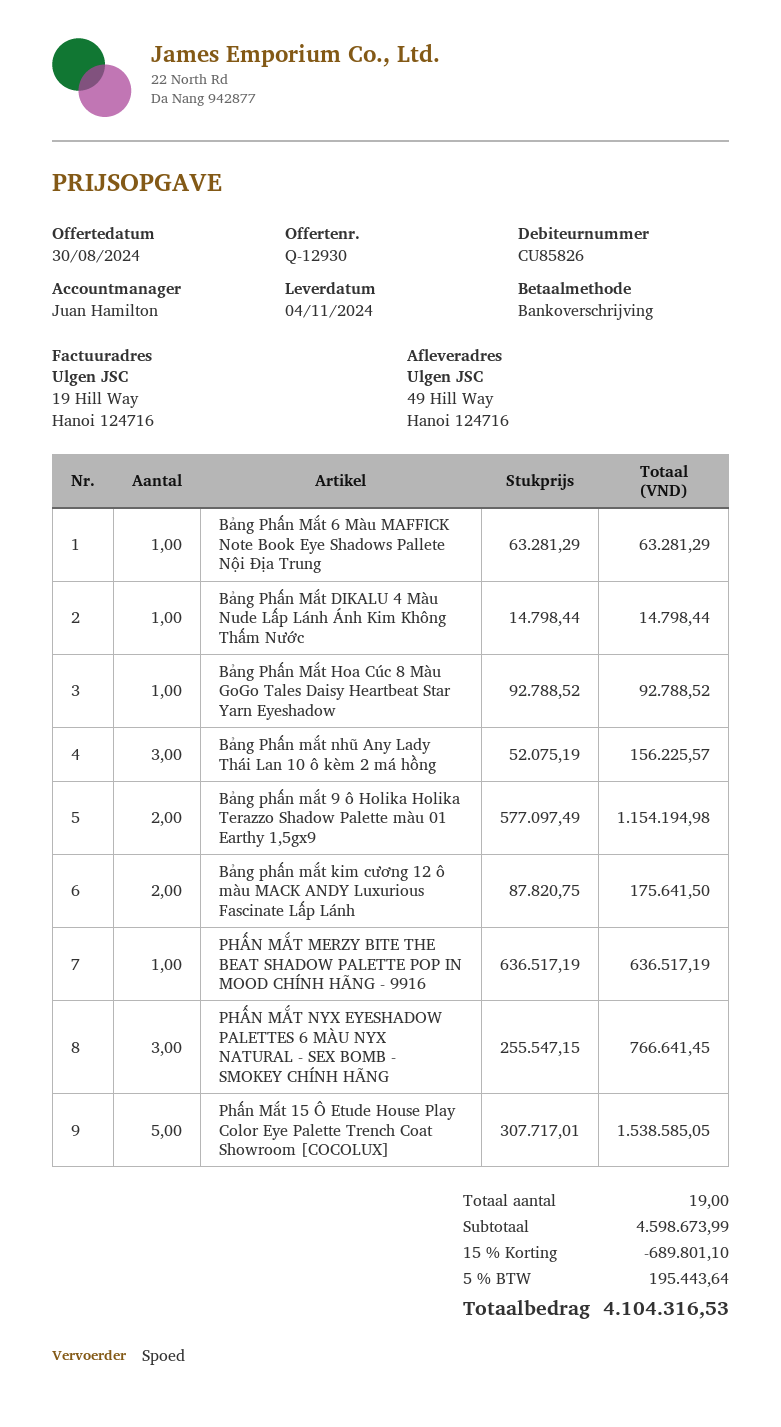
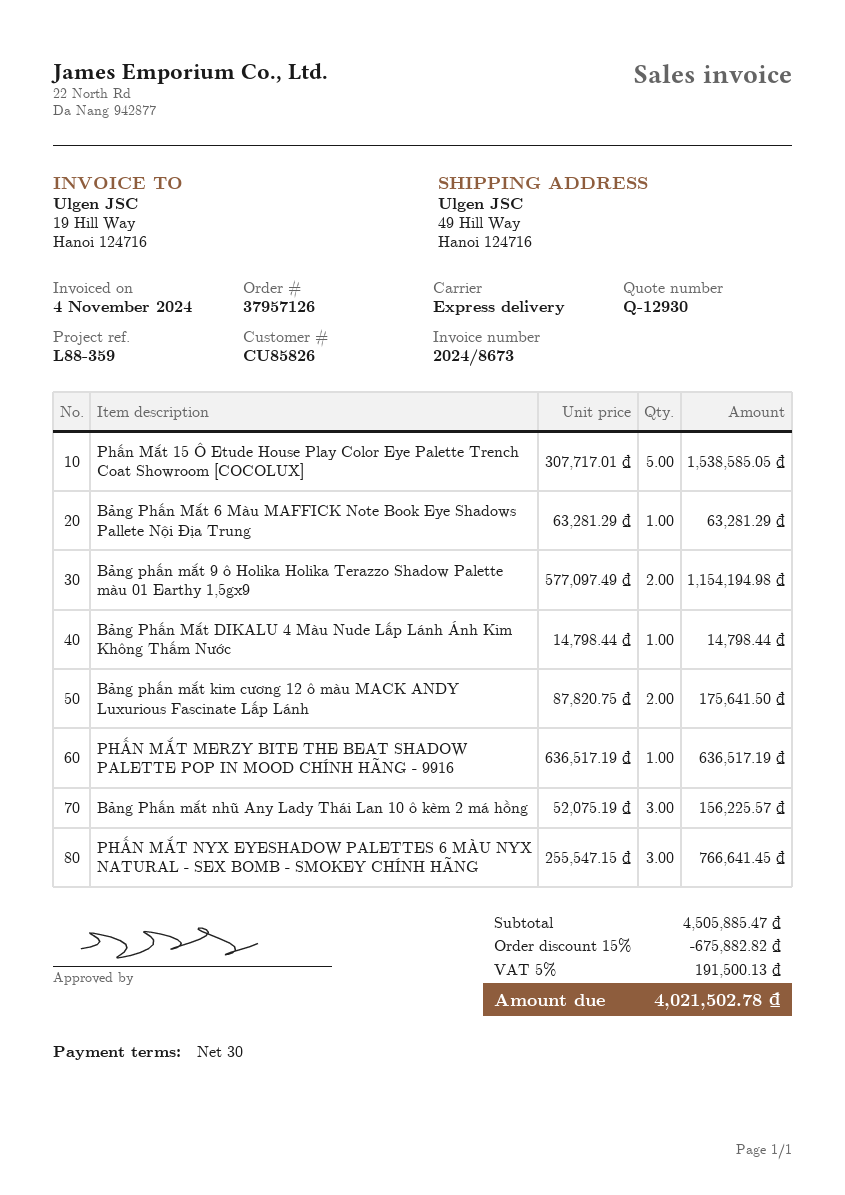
Bảng Phấn Mắt Hoa Cúc 8 Màu GoGo Tales Daisy Heartbeat Star Yarn Eyeshadow: 1 x 92788.52 = 92788.52 -> none
subtotal: 4598673.99 -> 4505885.47
discount: 15% = 689801.10 -> 15% = 675882.82
tax: 5% = 195443.64 -> 5% = 191500.13
total: 4104316.53 -> 4021502.78

